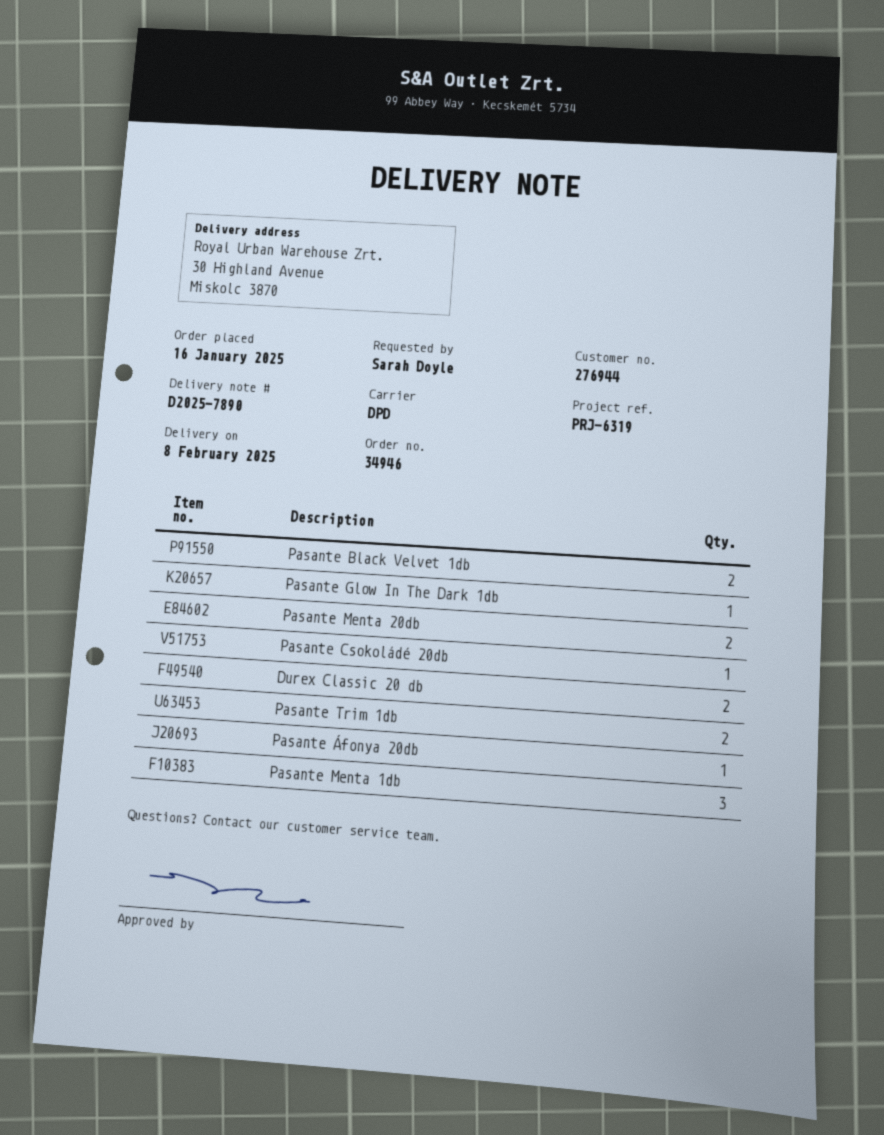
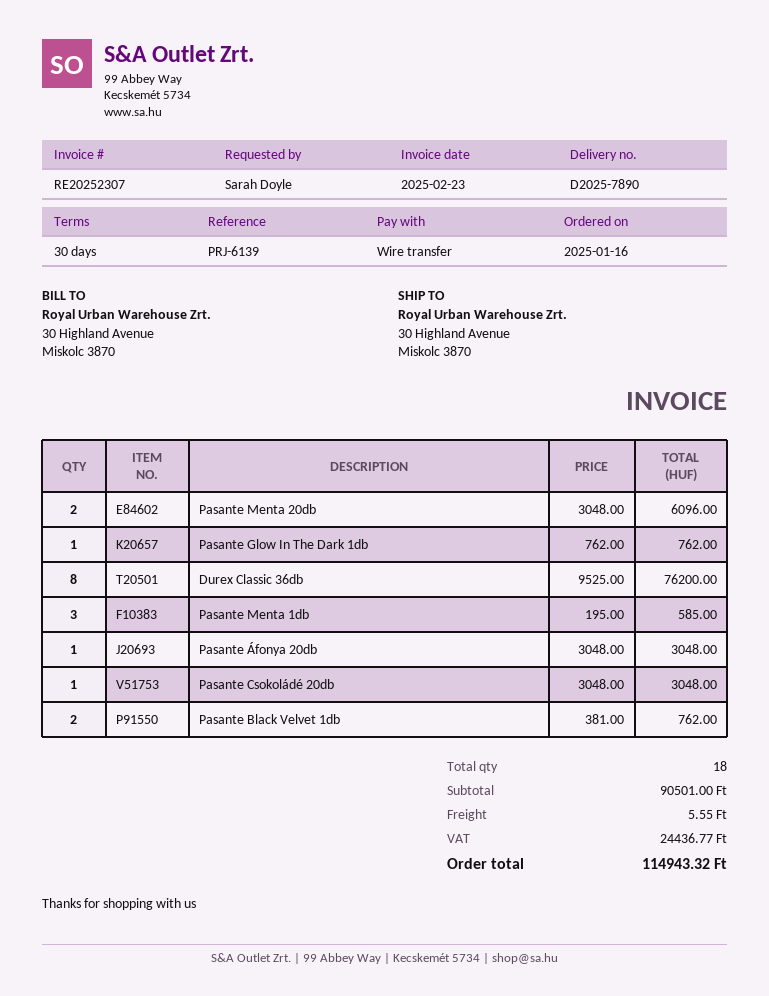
reference: PRJ-6319 -> PRJ-6139
Durex Classic 20 db: 2 -> none
Pasante Trim 1db: 2 -> none
Durex Classic 36db: none -> 8

